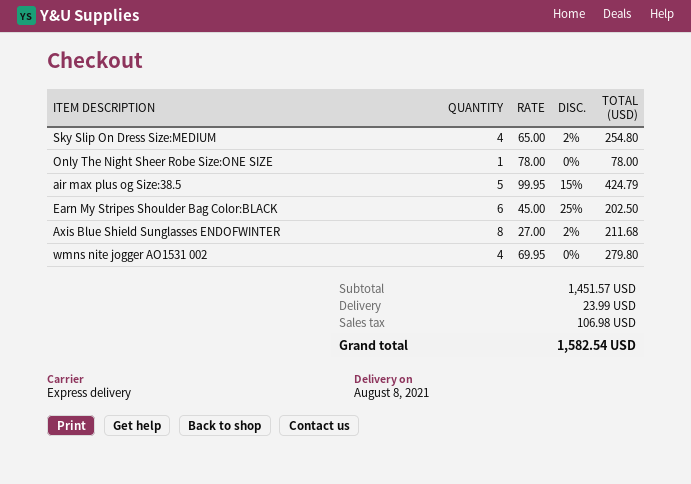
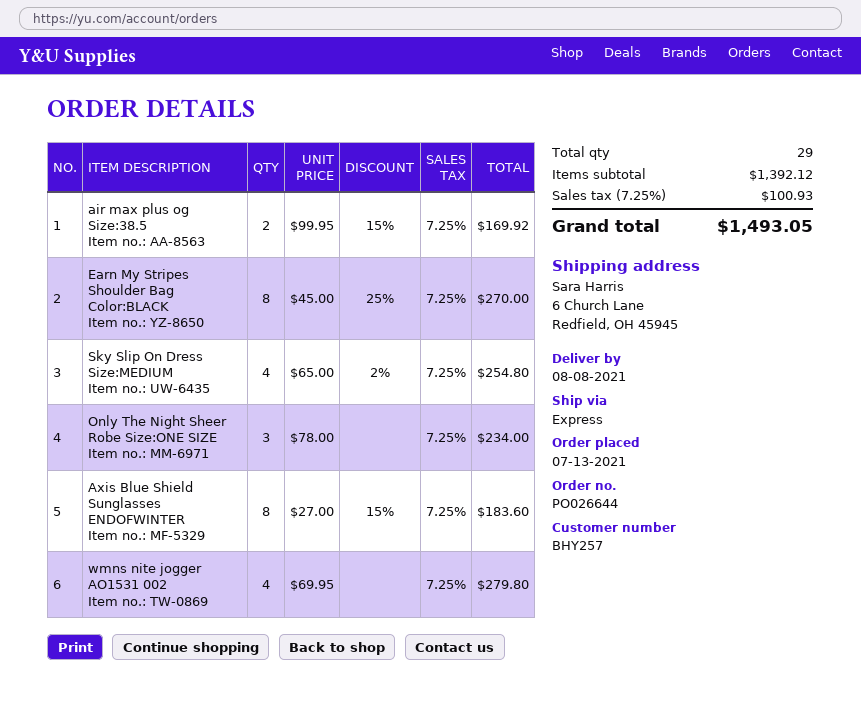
Only The Night Sheer Robe Size:ONE SIZE: 1 x 78.00 = 78.00 -> 3 x 78.00 = 234.00
air max plus og Size:38.5: 5 x 99.95 - 15% = 424.79 -> 2 x 99.95 - 15% = 169.92
Earn My Stripes Shoulder Bag Color:BLACK: 6 x 45.00 - 25% = 202.50 -> 8 x 45.00 - 25% = 270.00
Axis Blue Shield Sunglasses ENDOFWINTER: 8 x 27.00 - 2% = 211.68 -> 8 x 27.00 - 15% = 183.60
subtotal: 1451.57 -> 1392.12
shipping: 23.99 -> none
tax: 106.98 -> 100.93
total: 1582.54 -> 1493.05

